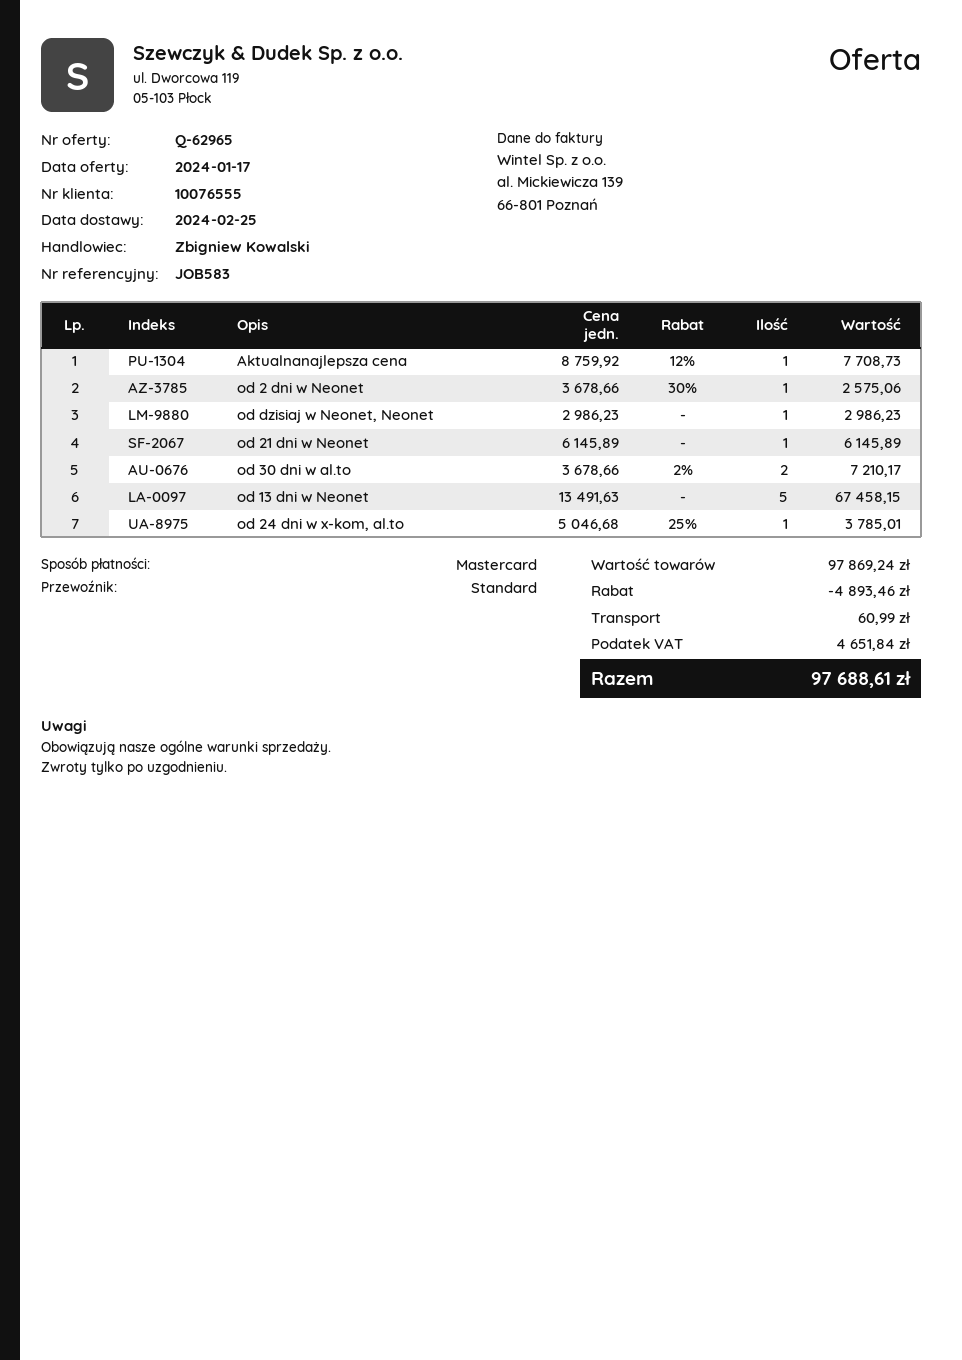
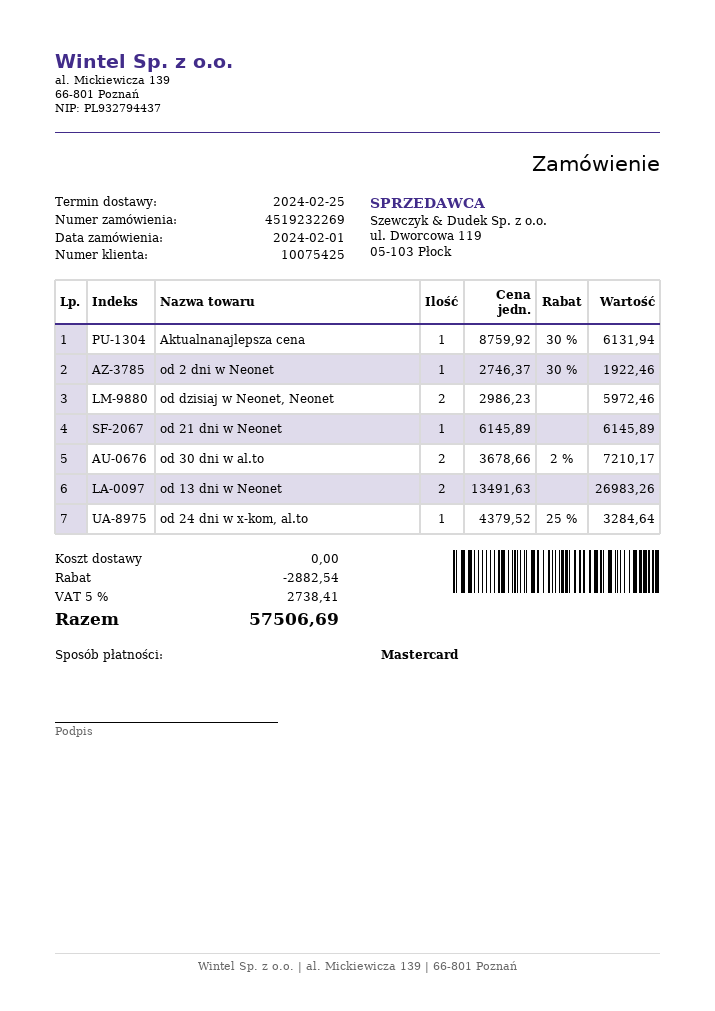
customer number: 10076555 -> 10075425
Aktualnanajlepsza cena: 1 x 8759.92 - 12% = 7708.73 -> 1 x 8759.92 - 30% = 6131.94
od 2 dni w Neonet: 1 x 3678.66 - 30% = 2575.06 -> 1 x 2746.37 - 30% = 1922.46
od dzisiaj w Neonet, Neonet: 1 x 2986.23 = 2986.23 -> 2 x 2986.23 = 5972.46
od 13 dni w Neonet: 5 x 13491.63 = 67458.15 -> 2 x 13491.63 = 26983.26
od 24 dni w x-kom, al.to: 1 x 5046.68 - 25% = 3785.01 -> 1 x 4379.52 - 25% = 3284.64
discount: 4893.46 -> 2882.54
shipping: 60.99 -> 0.00
tax: 4651.84 -> 2738.41
total: 97688.61 -> 57506.69

